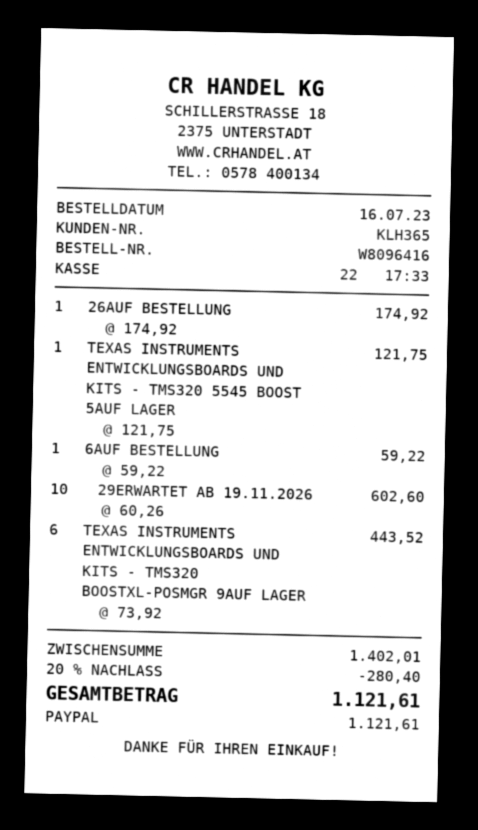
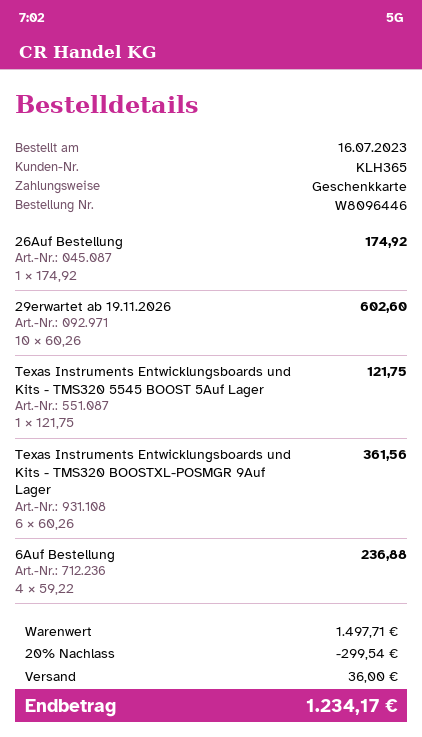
order number: W8096416 -> W8096446
payment method: PayPal -> gift card
6AUF BESTELLUNG: 1 x 59.22 = 59.22 -> 4 x 59.22 = 236.88
TEXAS INSTRUMENTS ENTWICKLUNGSBOARDS UND KITS - TMS320 BOOSTXL-POSMGR 9AUF LAGER: 6 x 73.92 = 443.52 -> 6 x 60.26 = 361.56
subtotal: 1402.01 -> 1497.71
discount: 20% = 280.40 -> 20% = 299.54
shipping: none -> 36.00
total: 1121.61 -> 1234.17

